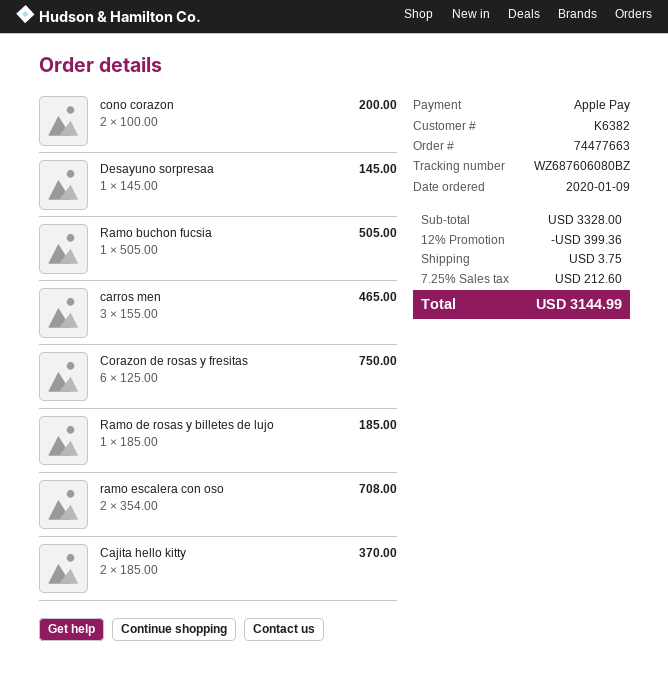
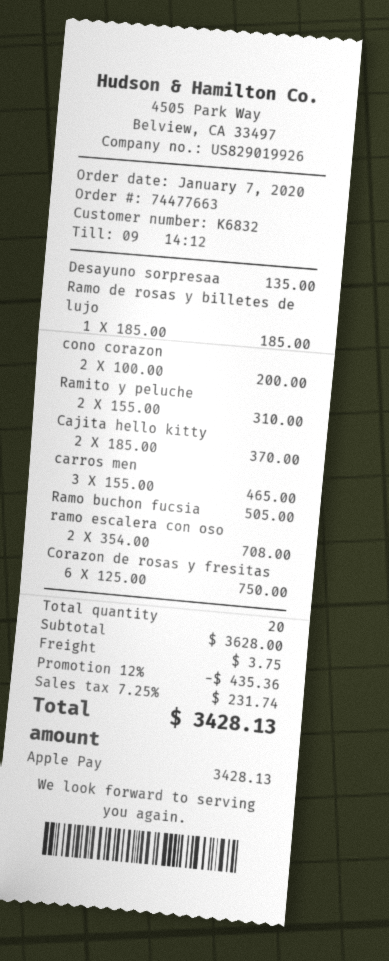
order date: 2020-01-09 -> 2020-01-07
customer number: K6382 -> K6832
Desayuno sorpresaa: 1 x 145.00 = 145.00 -> 1 x 135.00 = 135.00
Ramito y peluche: none -> 2 x 155.00 = 310.00
subtotal: 3328.00 -> 3628.00
discount: 12% = 399.36 -> 12% = 435.36
tax: 7.25% = 212.60 -> 7.25% = 231.74
total: 3144.99 -> 3428.13

